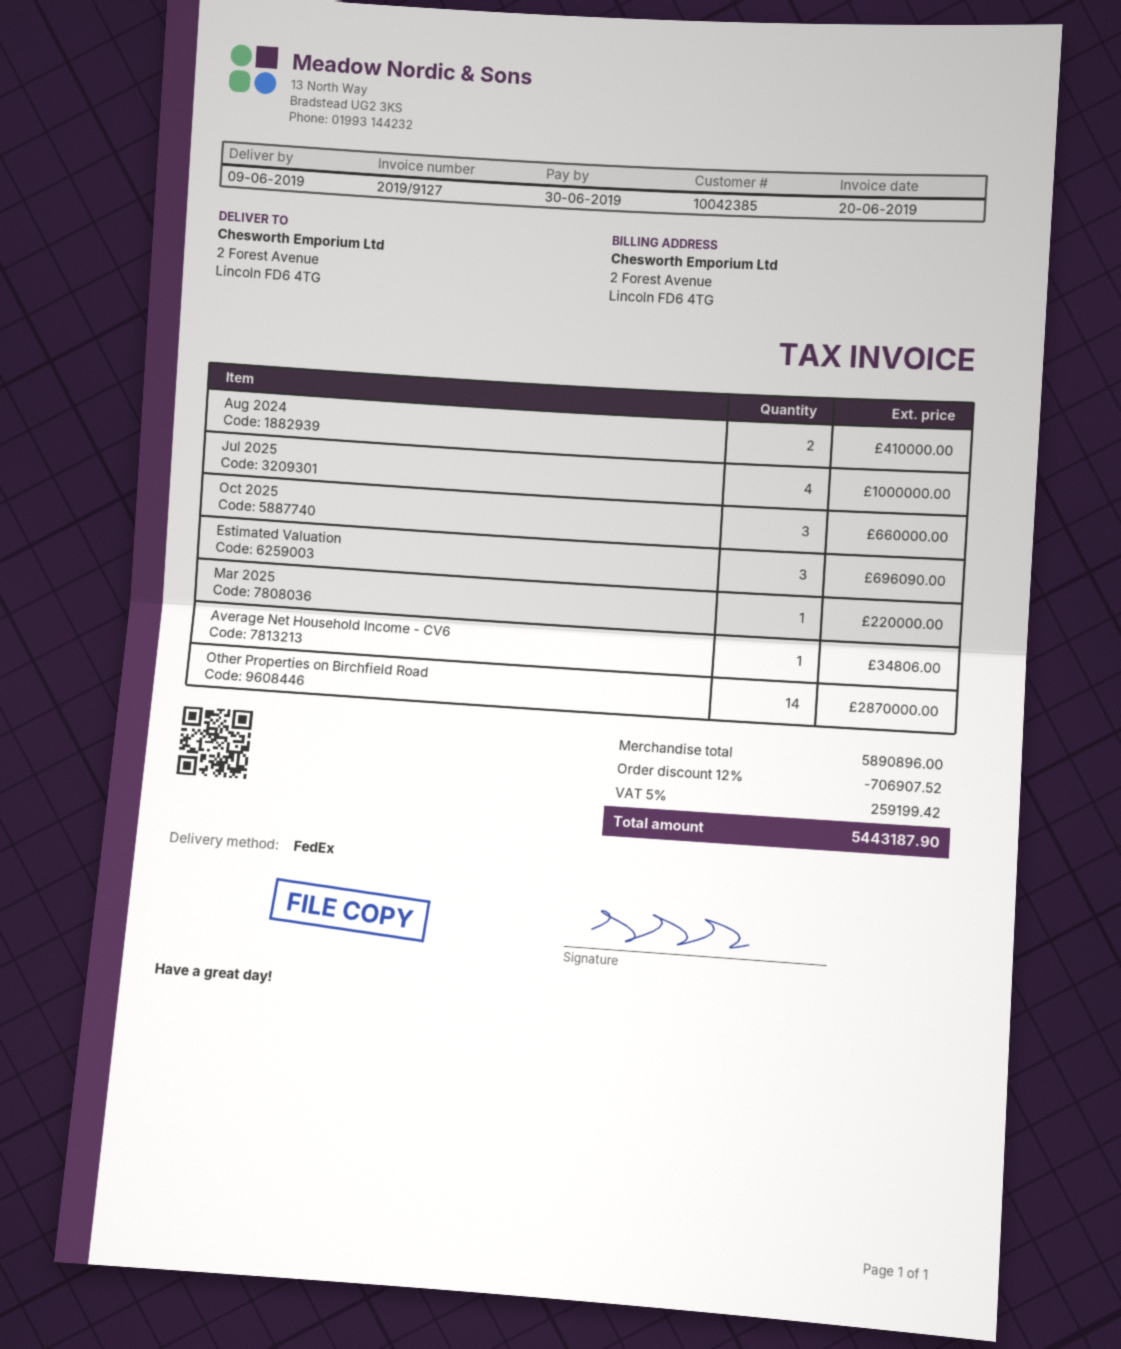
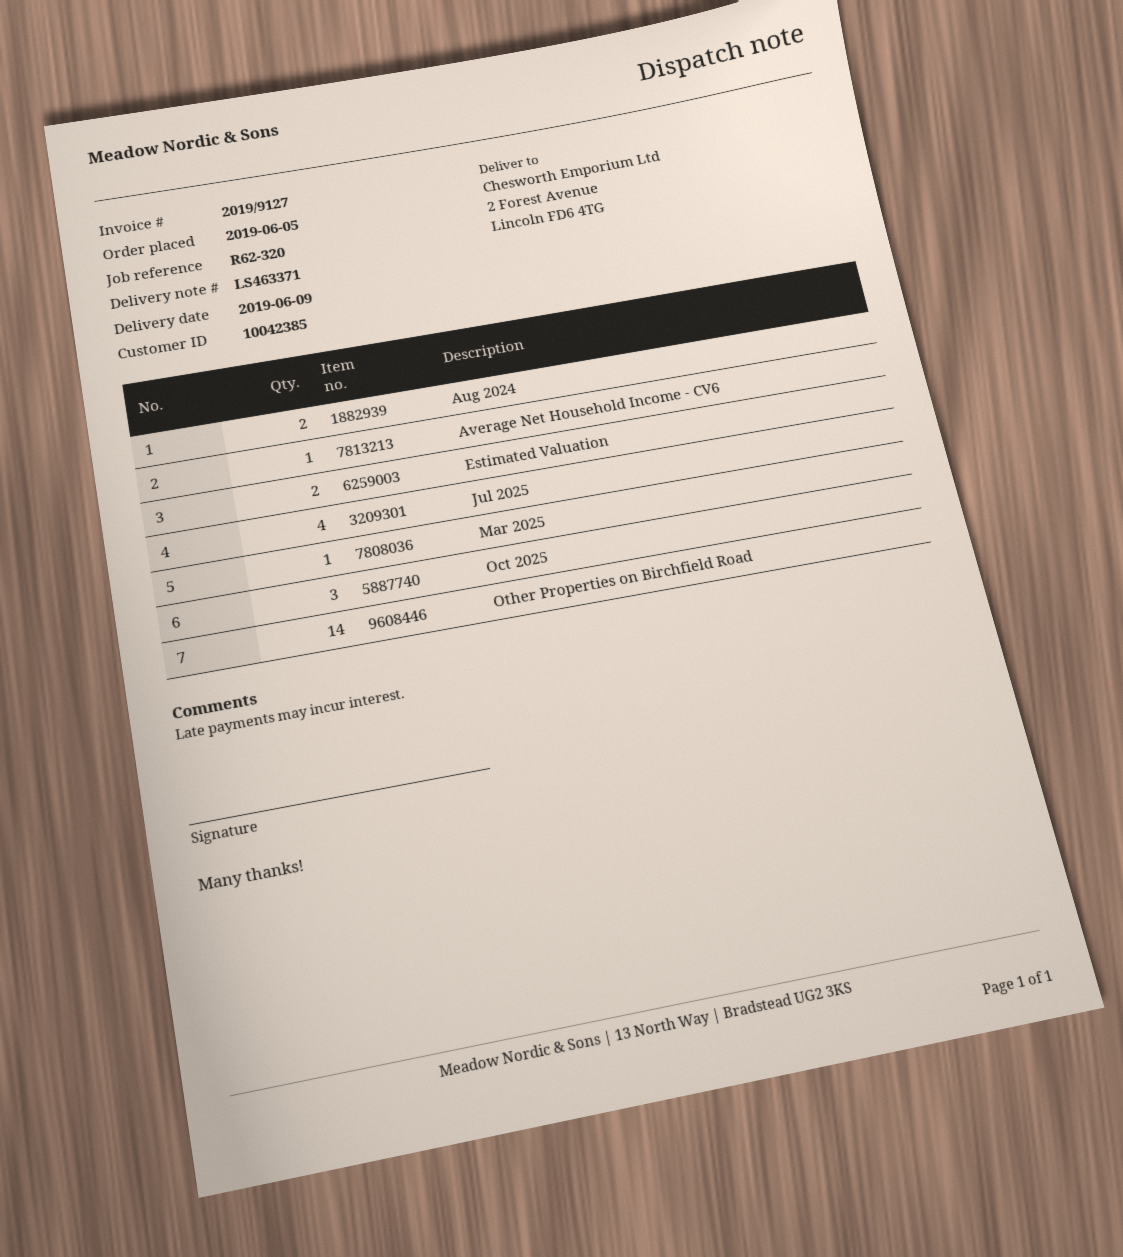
Estimated Valuation: 3 -> 2

